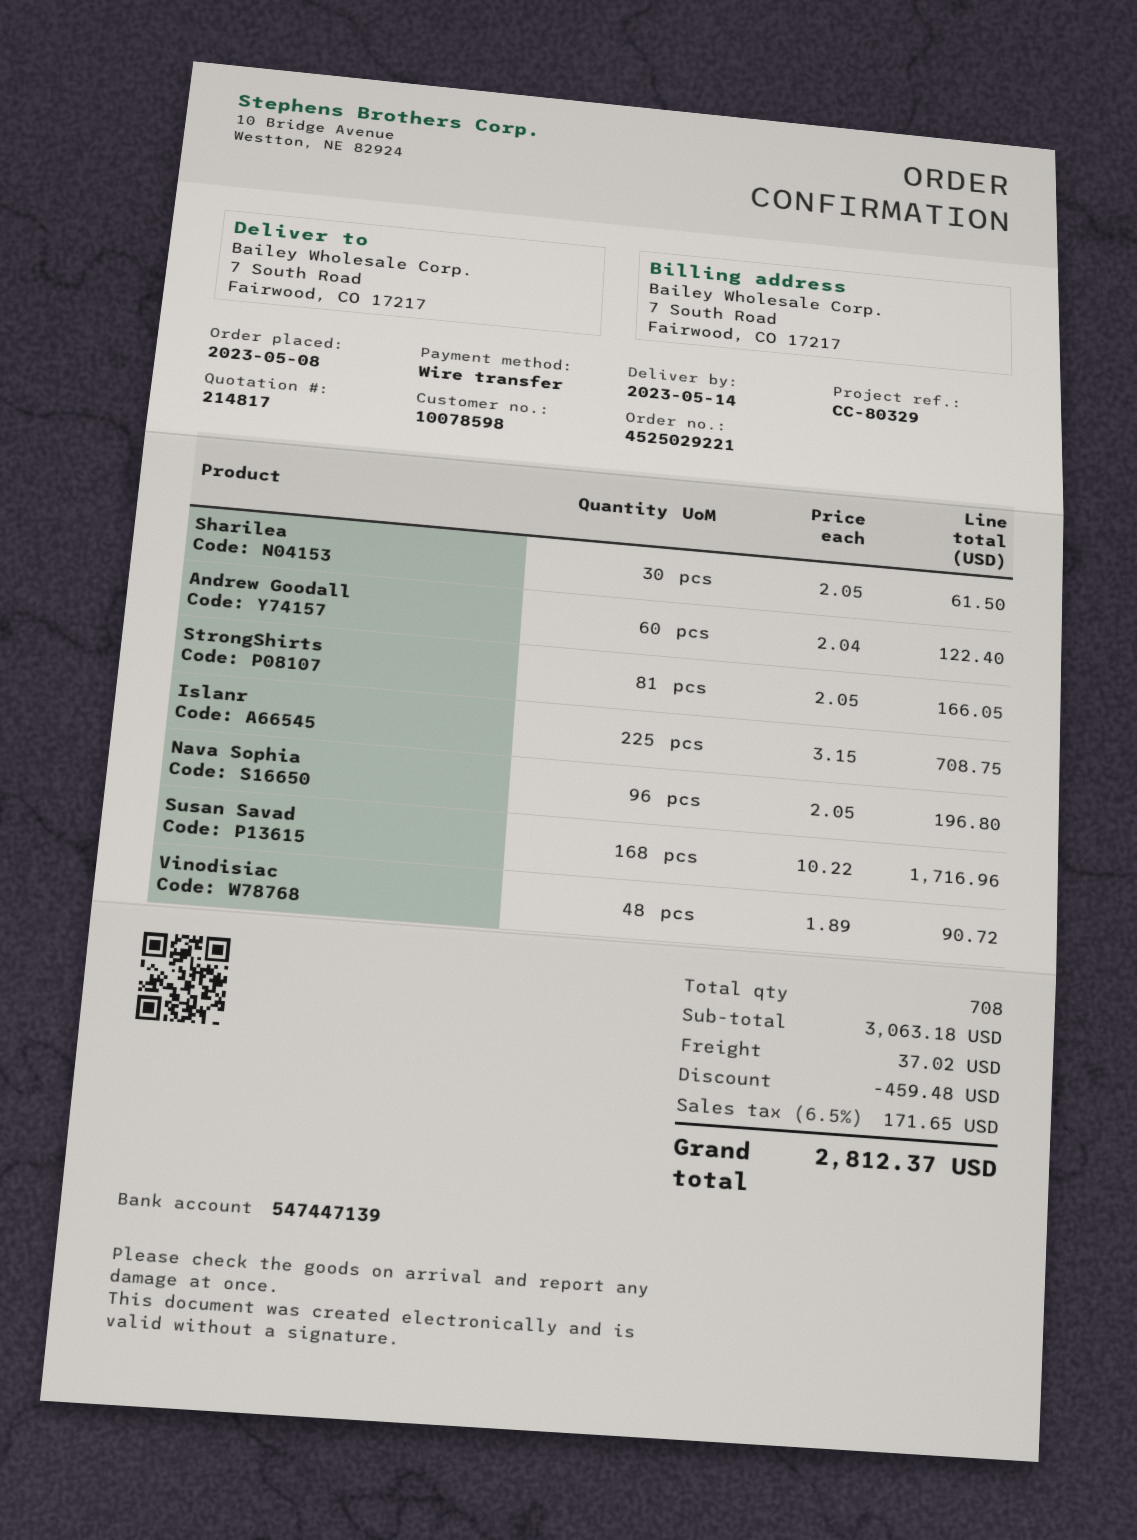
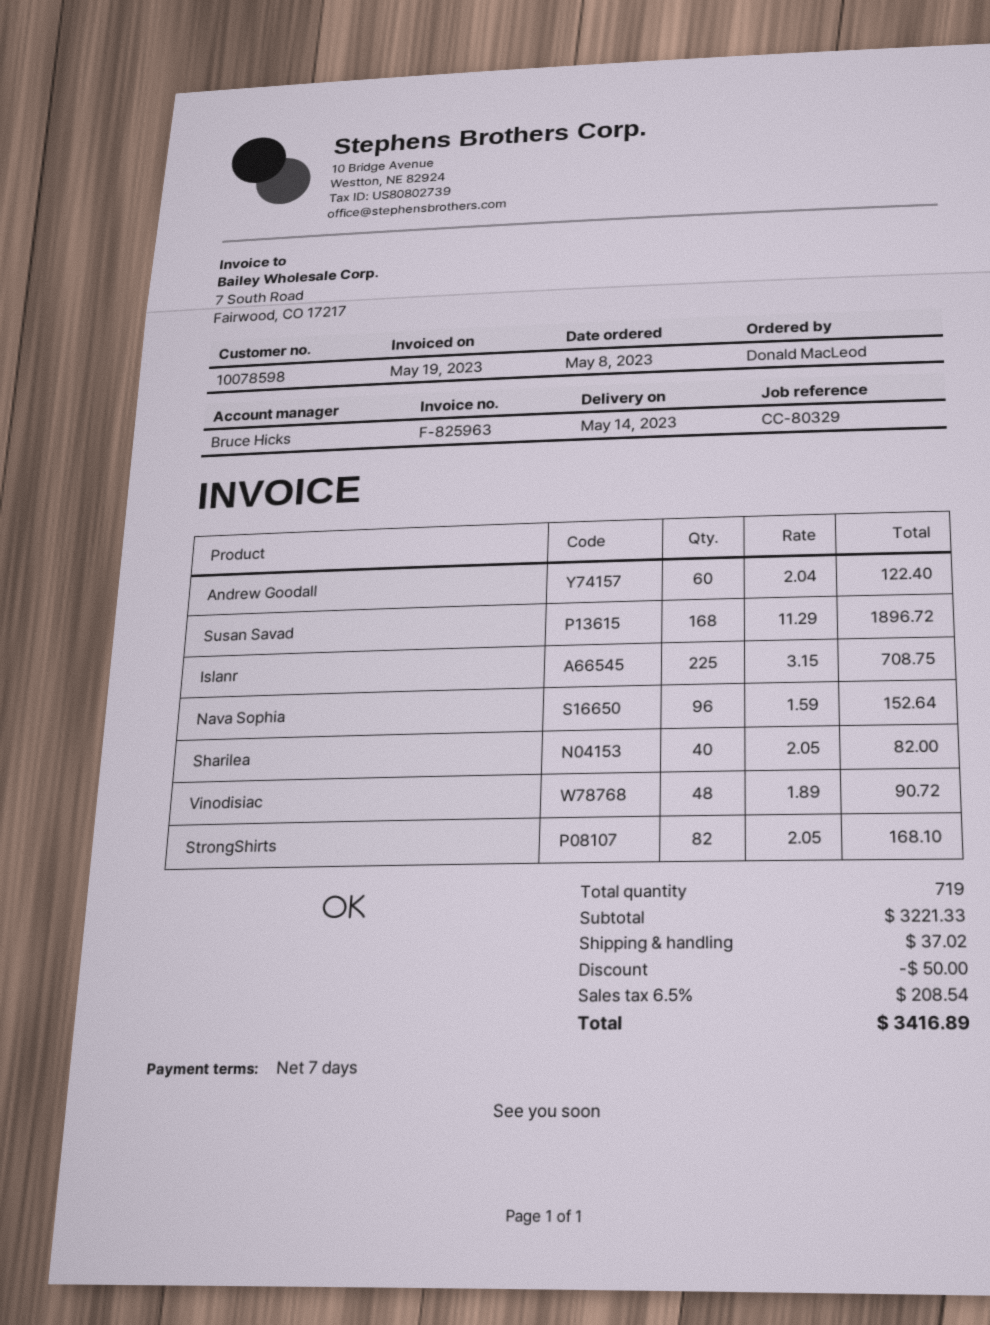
Sharilea: 30 x 2.05 = 61.50 -> 40 x 2.05 = 82.00
StrongShirts: 81 x 2.05 = 166.05 -> 82 x 2.05 = 168.10
Nava Sophia: 96 x 2.05 = 196.80 -> 96 x 1.59 = 152.64
Susan Savad: 168 x 10.22 = 1716.96 -> 168 x 11.29 = 1896.72
total quantity: 708 -> 719
subtotal: 3063.18 -> 3221.33
discount: 459.48 -> 50.00
tax: 6.5% = 171.65 -> 6.5% = 208.54
total: 2812.37 -> 3416.89

